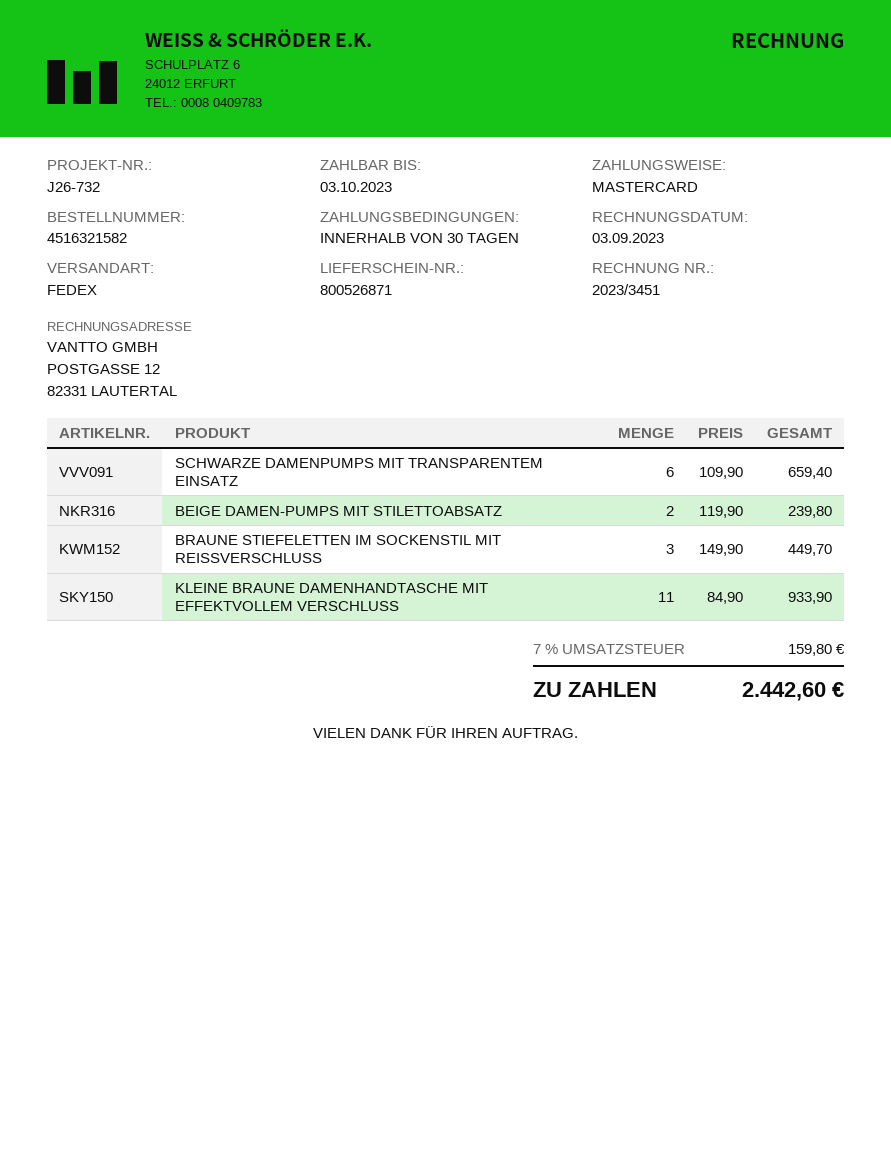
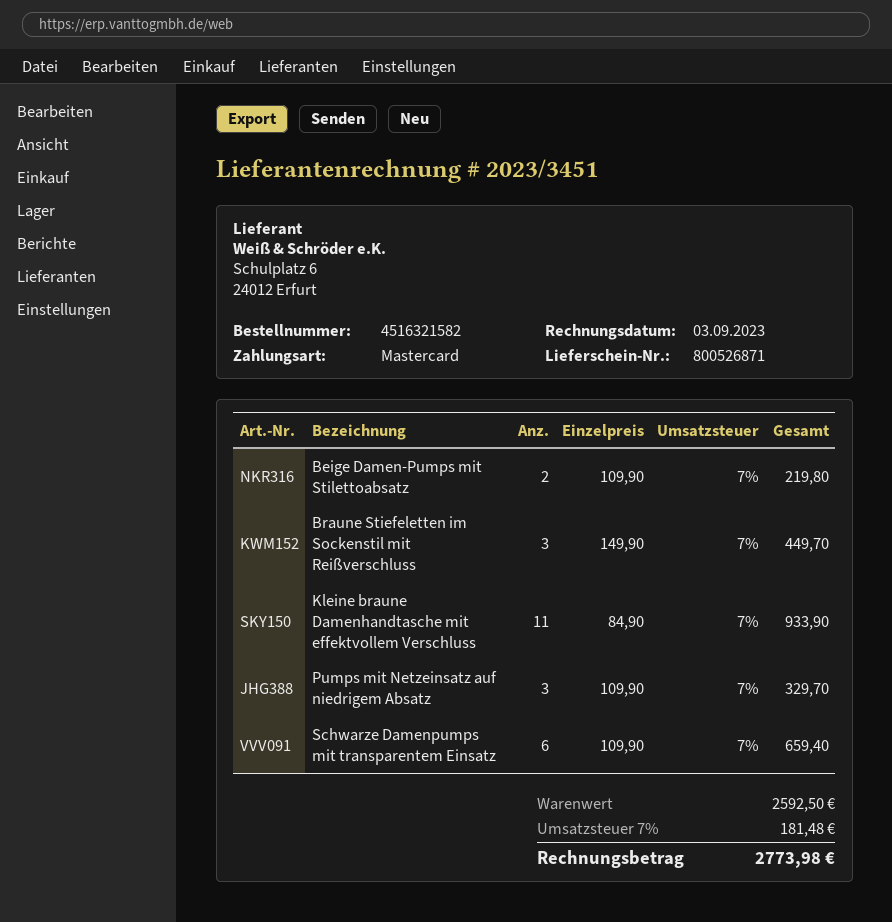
BEIGE DAMEN-PUMPS MIT STILETTOABSATZ: 2 x 119.90 = 239.80 -> 2 x 109.90 = 219.80
Pumps mit Netzeinsatz auf niedrigem Absatz: none -> 3 x 109.90 = 329.70
tax: 7% = 159.80 -> 7% = 181.48
total: 2442.60 -> 2773.98

